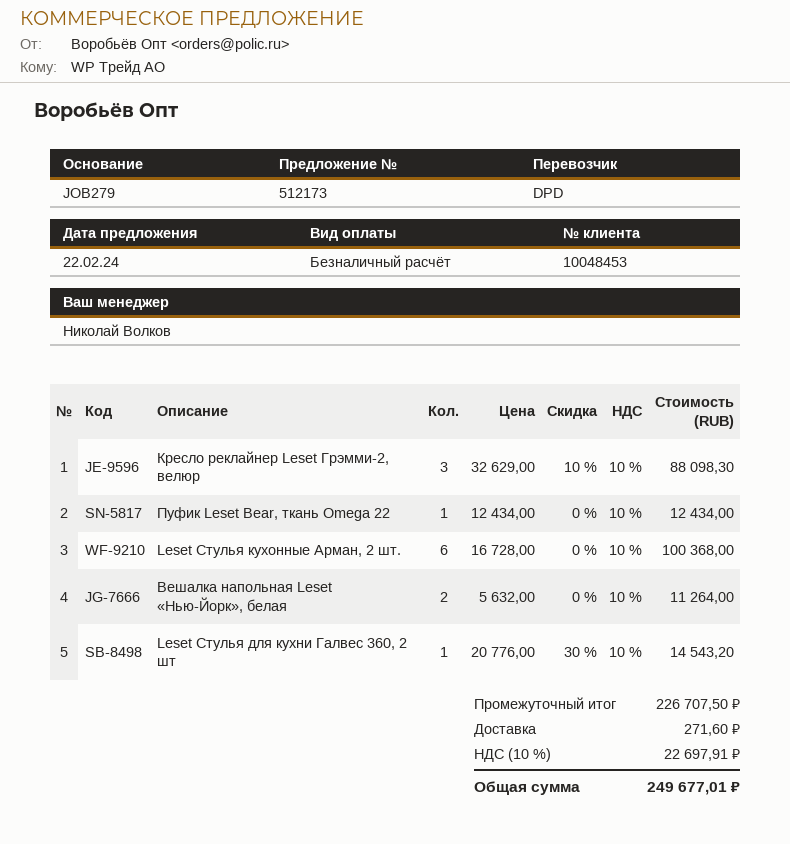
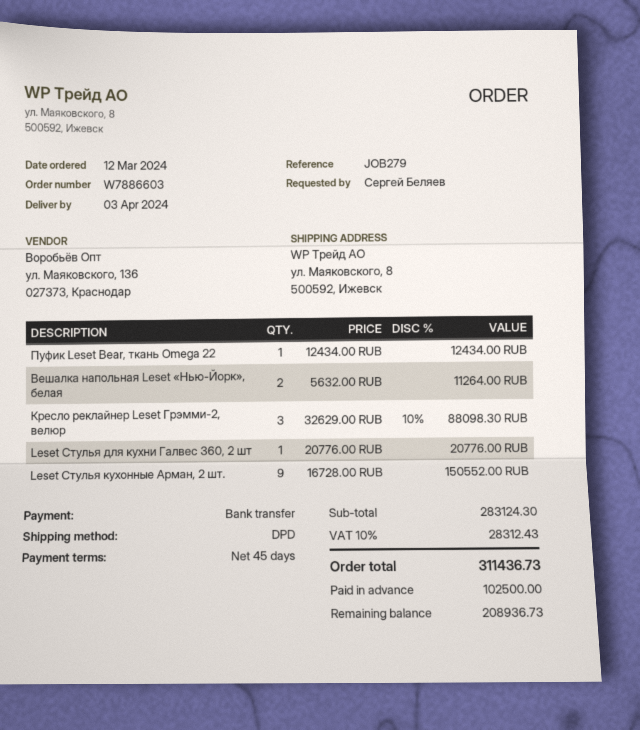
Leset Стулья кухонные Арман, 2 шт.: 6 x 16728.00 = 100368.00 -> 9 x 16728.00 = 150552.00
Leset Стулья для кухни Галвес 360, 2 шт: 1 x 20776.00 - 30% = 14543.20 -> 1 x 20776.00 = 20776.00
subtotal: 226707.50 -> 283124.30
shipping: 271.60 -> none
tax: 10% = 22697.91 -> 10% = 28312.43
total: 249677.01 -> 311436.73

